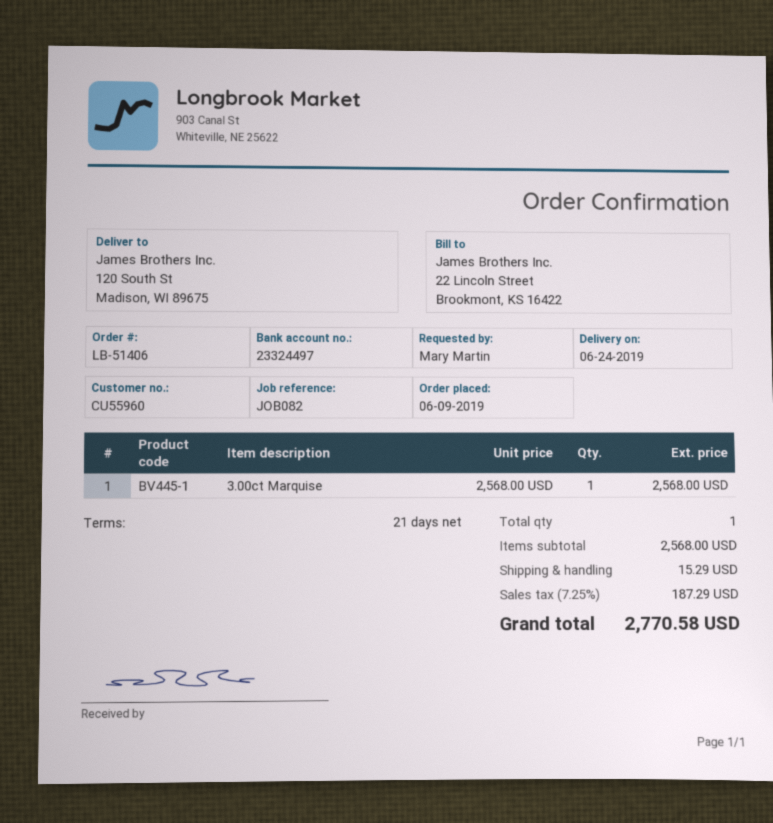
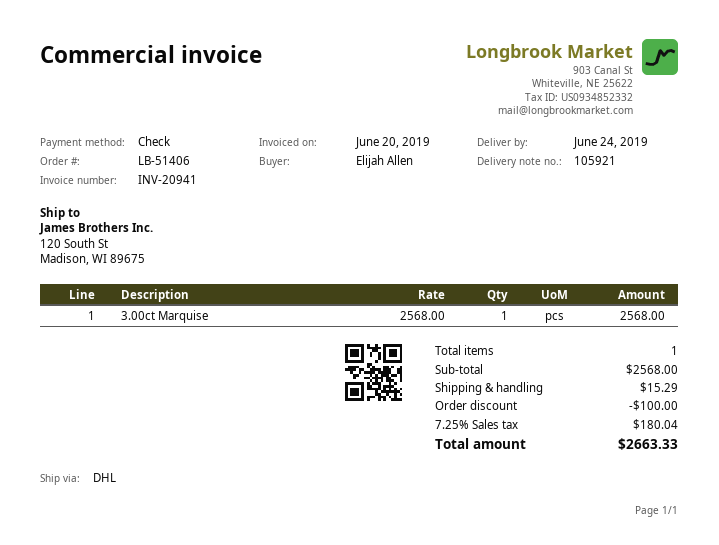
ordered by: Mary Martin -> Elijah Allen
discount: none -> 100.00
tax: 7.25% = 187.29 -> 7.25% = 180.04
total: 2770.58 -> 2663.33

